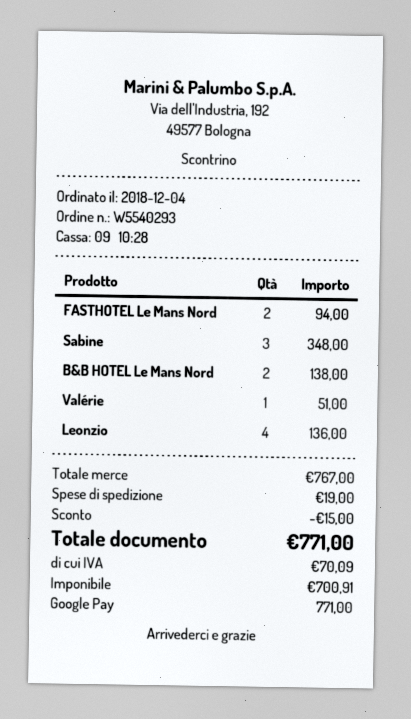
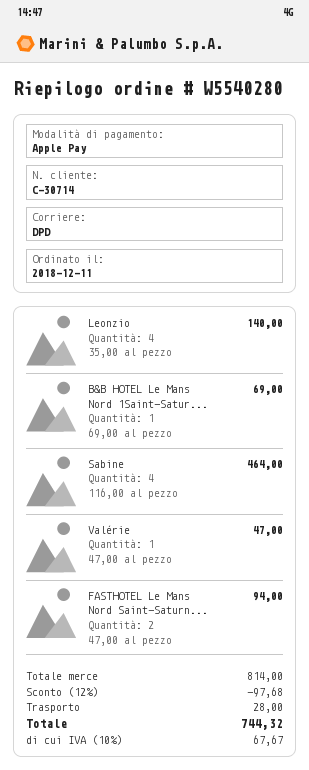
order number: W5540293 -> W5540280
order date: 2018-12-04 -> 2018-12-11
payment method: Google Pay -> Apple Pay
Sabine: 3 for 348.00 -> 4 for 464.00
B&B HOTEL Le Mans Nord: 2 for 138.00 -> 1 for 69.00
Valérie: 1 for 51.00 -> 1 for 47.00
Leonzio: 4 for 136.00 -> 4 for 140.00
subtotal: 767.00 -> 814.00
discount: 15.00 -> 97.68
shipping: 19.00 -> 28.00
tax: 70.09 -> 67.67
total: 771.00 -> 744.32

